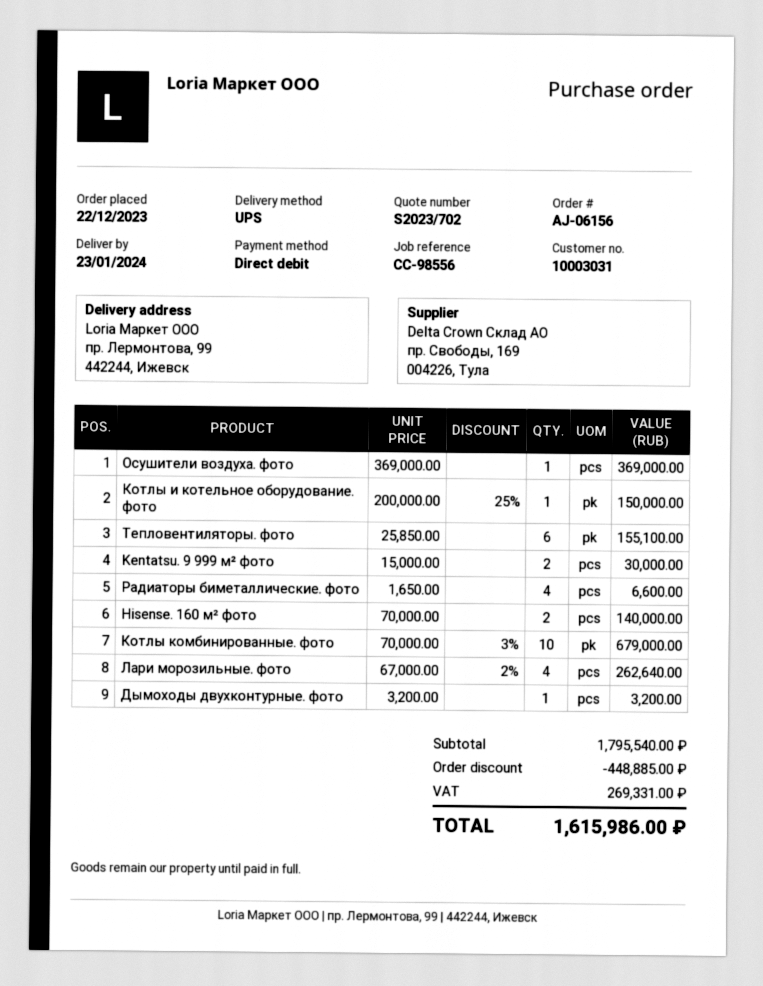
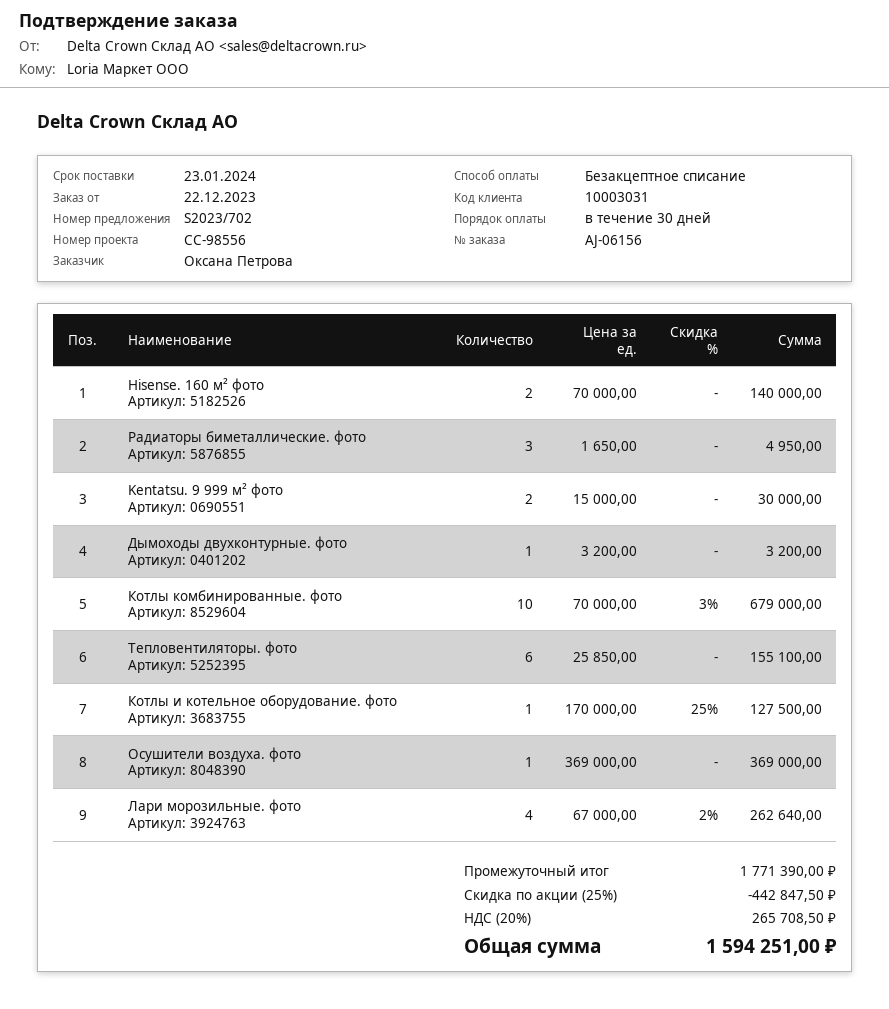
Котлы и котельное оборудование. фото: 1 x 200000.00 - 25% = 150000.00 -> 1 x 170000.00 - 25% = 127500.00
Радиаторы биметаллические. фото: 4 x 1650.00 = 6600.00 -> 3 x 1650.00 = 4950.00
subtotal: 1795540.00 -> 1771390.00
discount: 448885.00 -> 442847.50
tax: 269331.00 -> 265708.50
total: 1615986.00 -> 1594251.00

